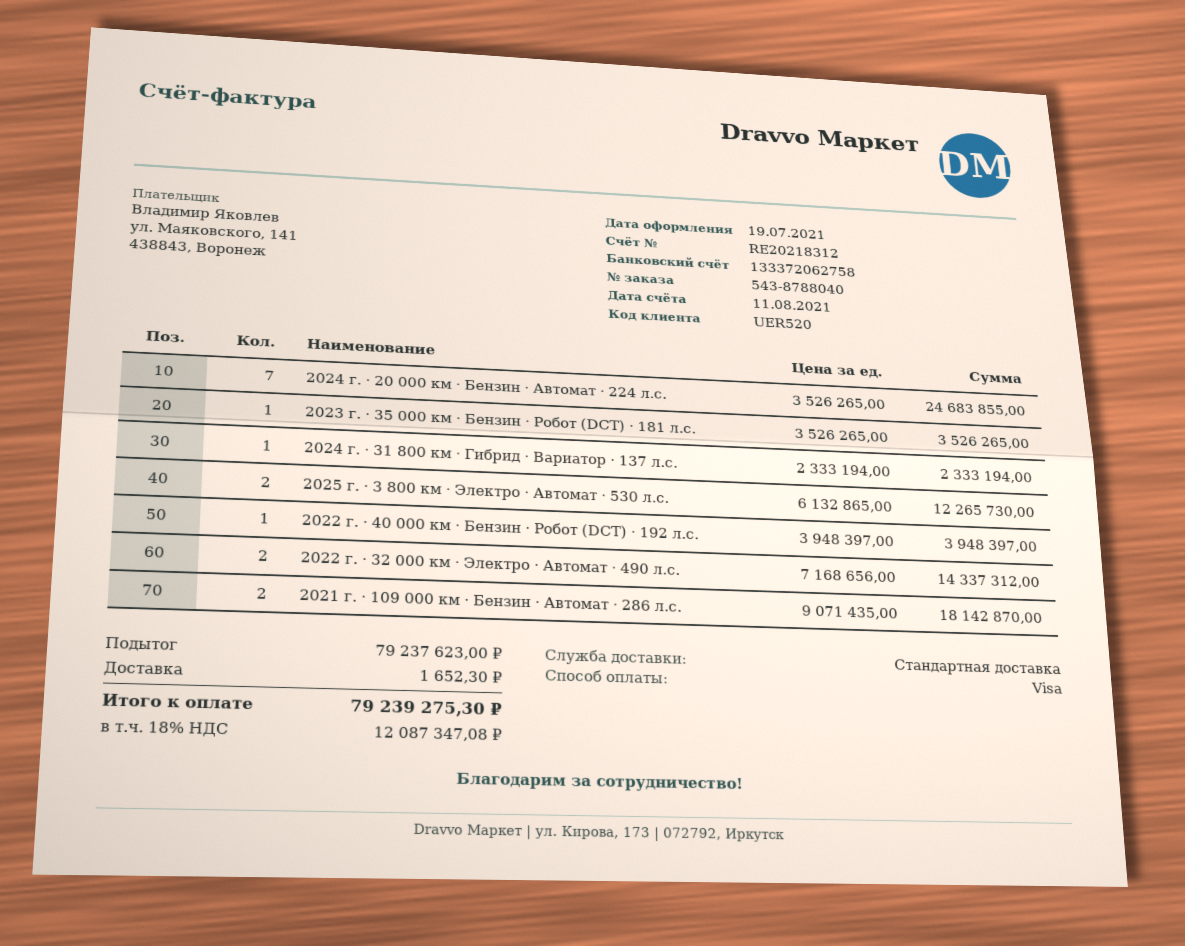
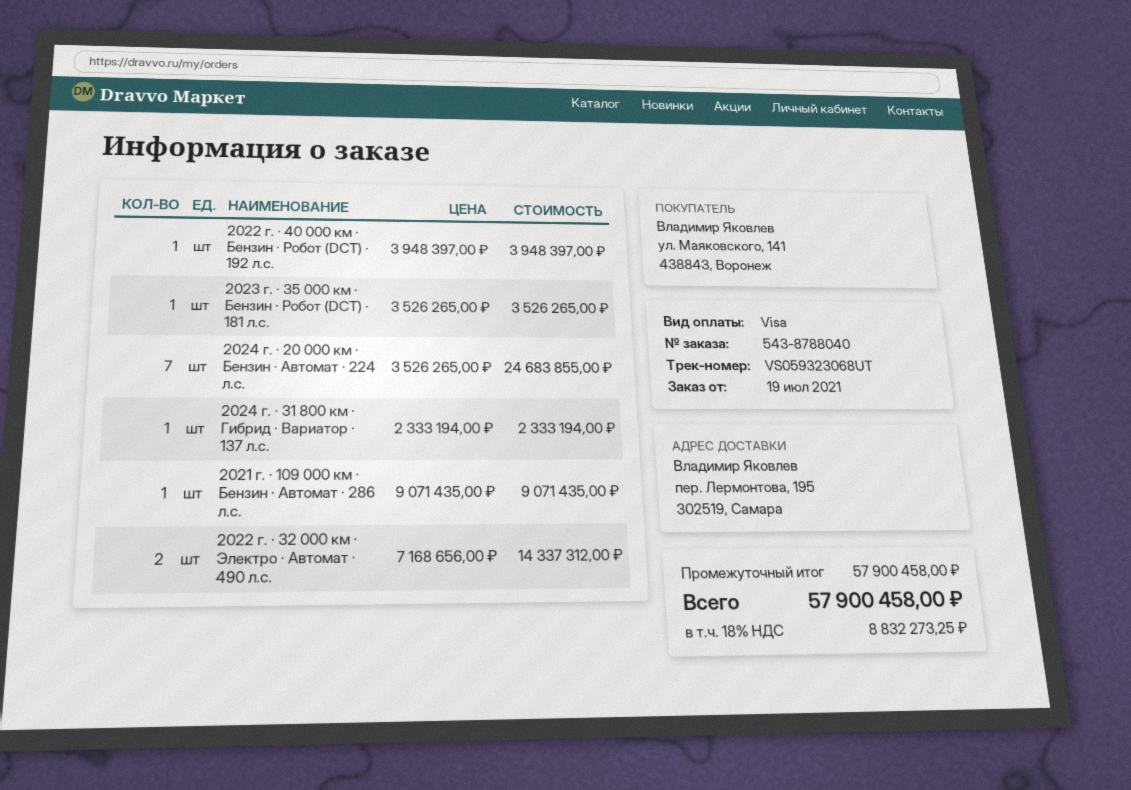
2025 г. · 3 800 км · Электро · Автомат · 530 л.с.: 2 x 6132865.00 = 12265730.00 -> none
2021 г. · 109 000 км · Бензин · Автомат · 286 л.с.: 2 x 9071435.00 = 18142870.00 -> 1 x 9071435.00 = 9071435.00
subtotal: 79237623.00 -> 57900458.00
shipping: 1652.30 -> none
tax: 18% = 12087347.08 -> 18% = 8832273.25
total: 79239275.30 -> 57900458.00

